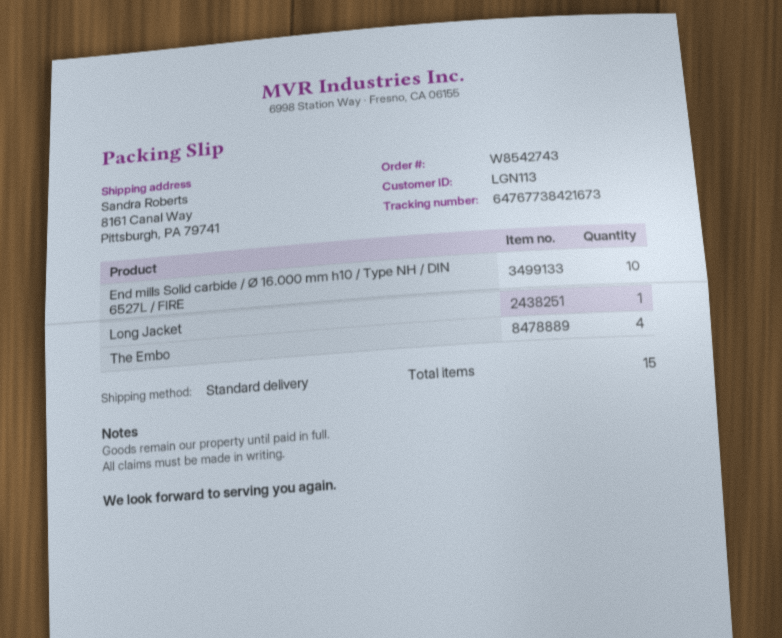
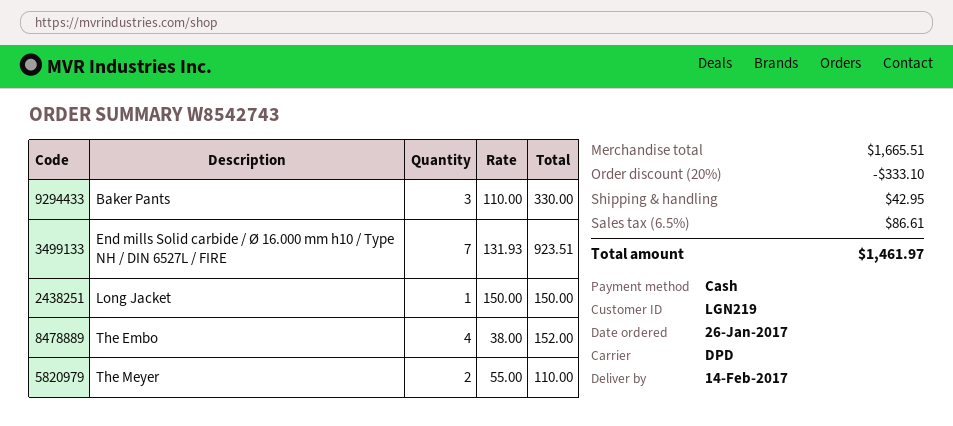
customer number: LGN113 -> LGN219
shipping method: standard -> DPD
End mills Solid carbide / Ø 16.000 mm h10 / Type NH / DIN 6527L / FIRE: 10 -> 7
Baker Pants: none -> 3
The Meyer: none -> 2

